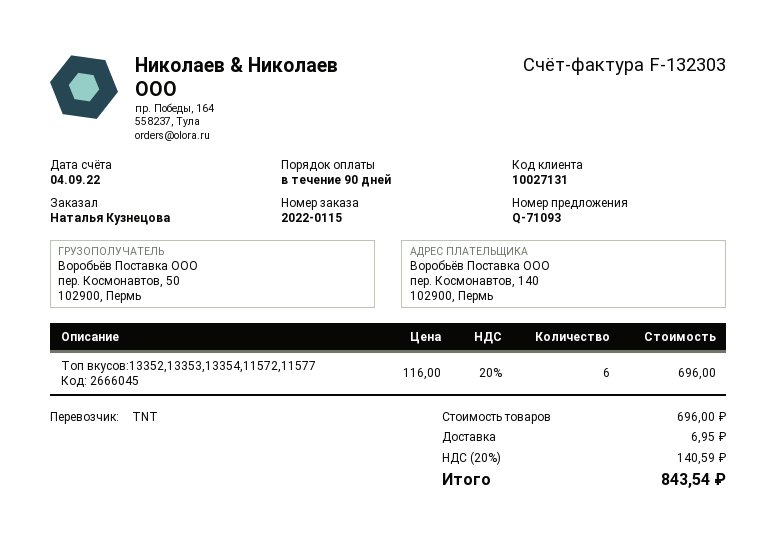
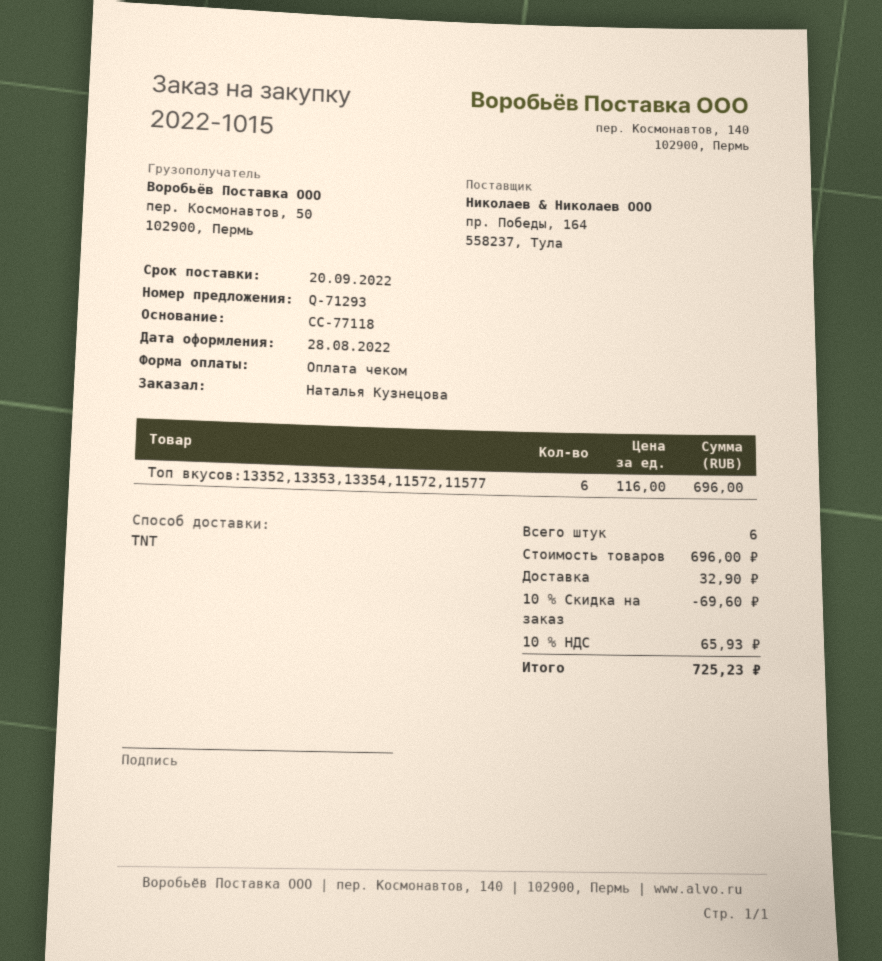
quote number: Q-71093 -> Q-71293
order number: 2022-0115 -> 2022-1015
discount: none -> 10% = 69.60
shipping: 6.95 -> 32.90
tax: 20% = 140.59 -> 10% = 65.93
total: 843.54 -> 725.23

